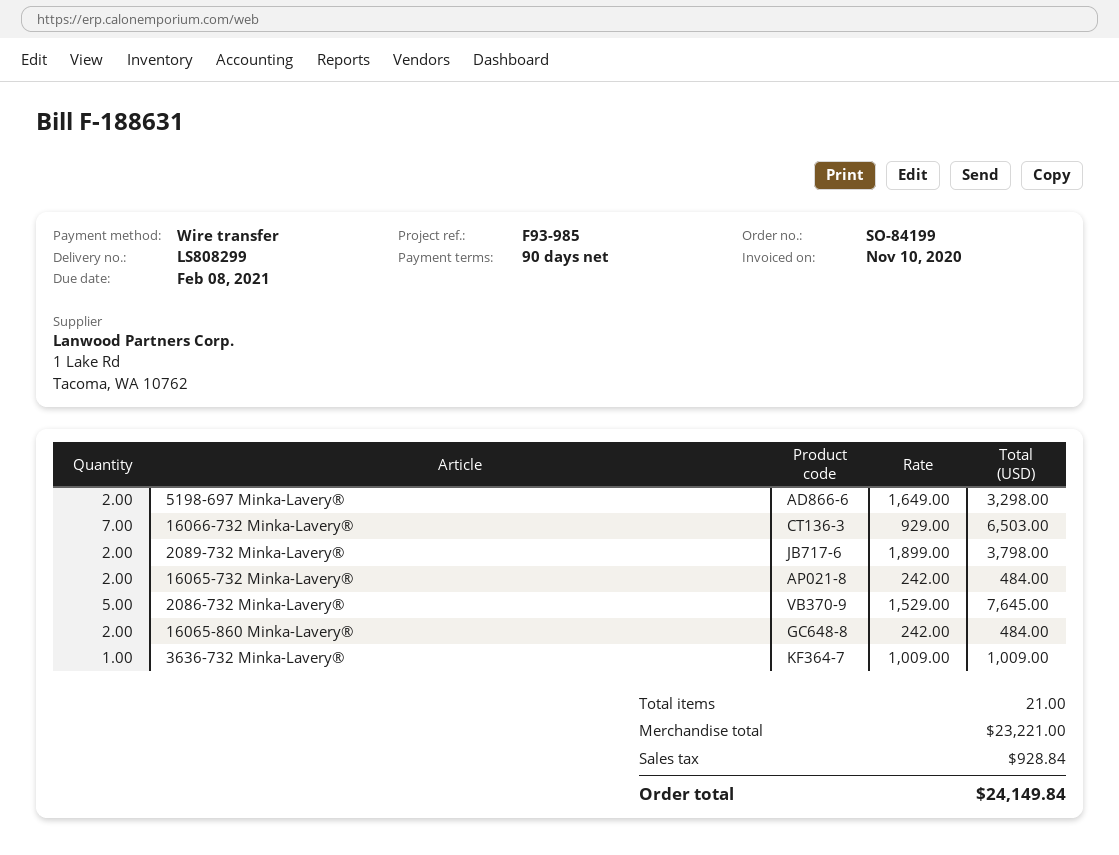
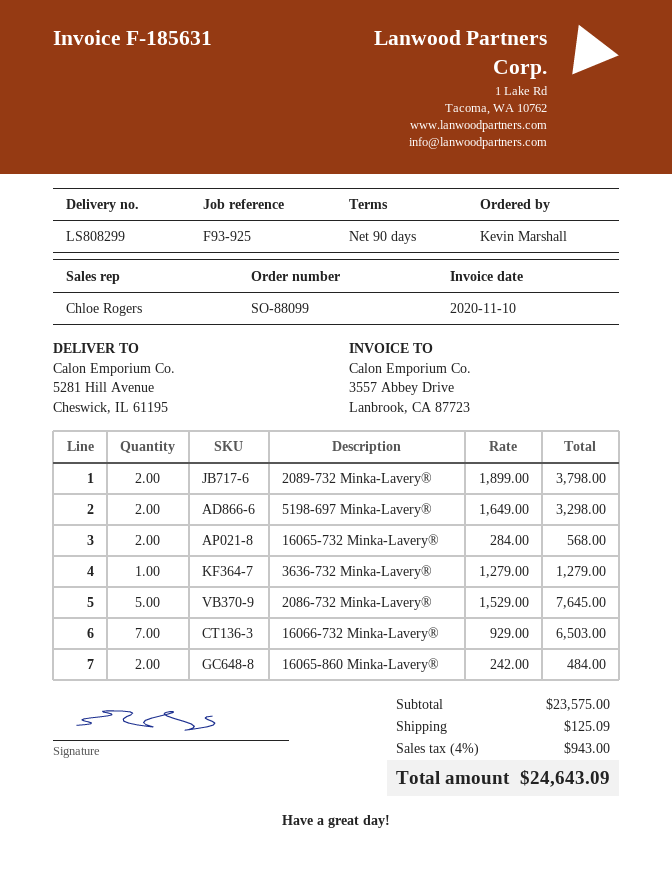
order number: SO-84199 -> SO-88099
invoice number: F-188631 -> F-185631
reference: F93-985 -> F93-925
16065-732 Minka-Lavery®: 2 x 242.00 = 484.00 -> 2 x 284.00 = 568.00
3636-732 Minka-Lavery®: 1 x 1009.00 = 1009.00 -> 1 x 1279.00 = 1279.00
subtotal: 23221.00 -> 23575.00
shipping: none -> 125.09
tax: 928.84 -> 943.00
total: 24149.84 -> 24643.09

